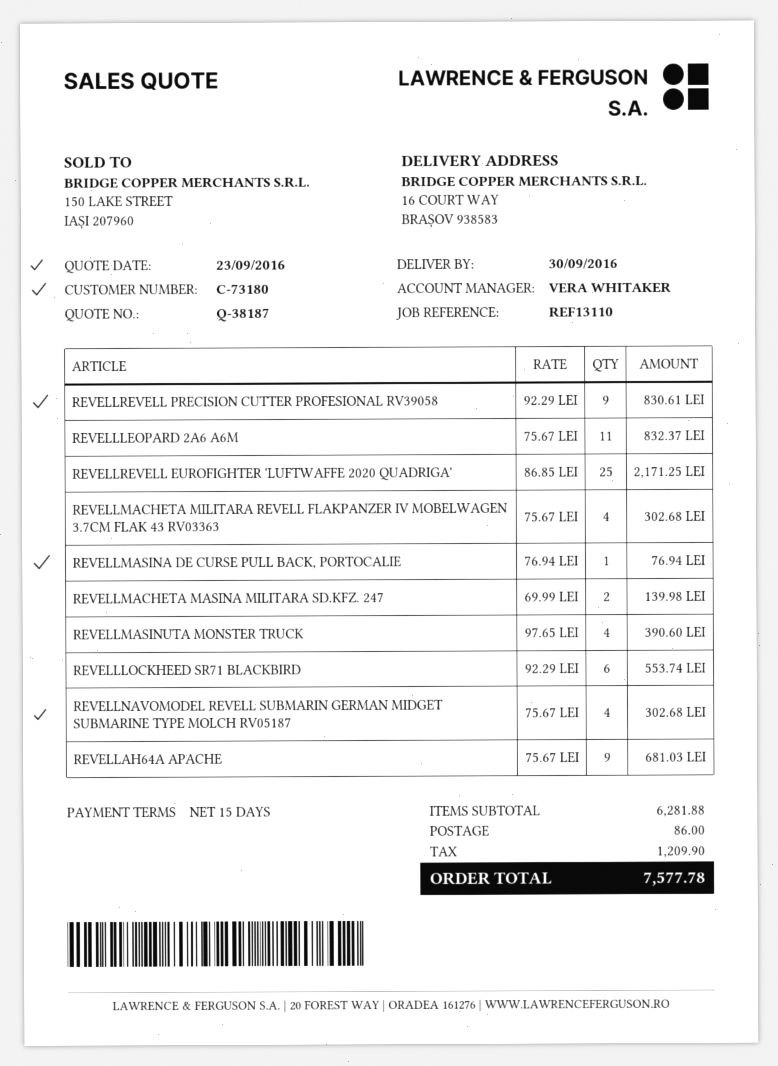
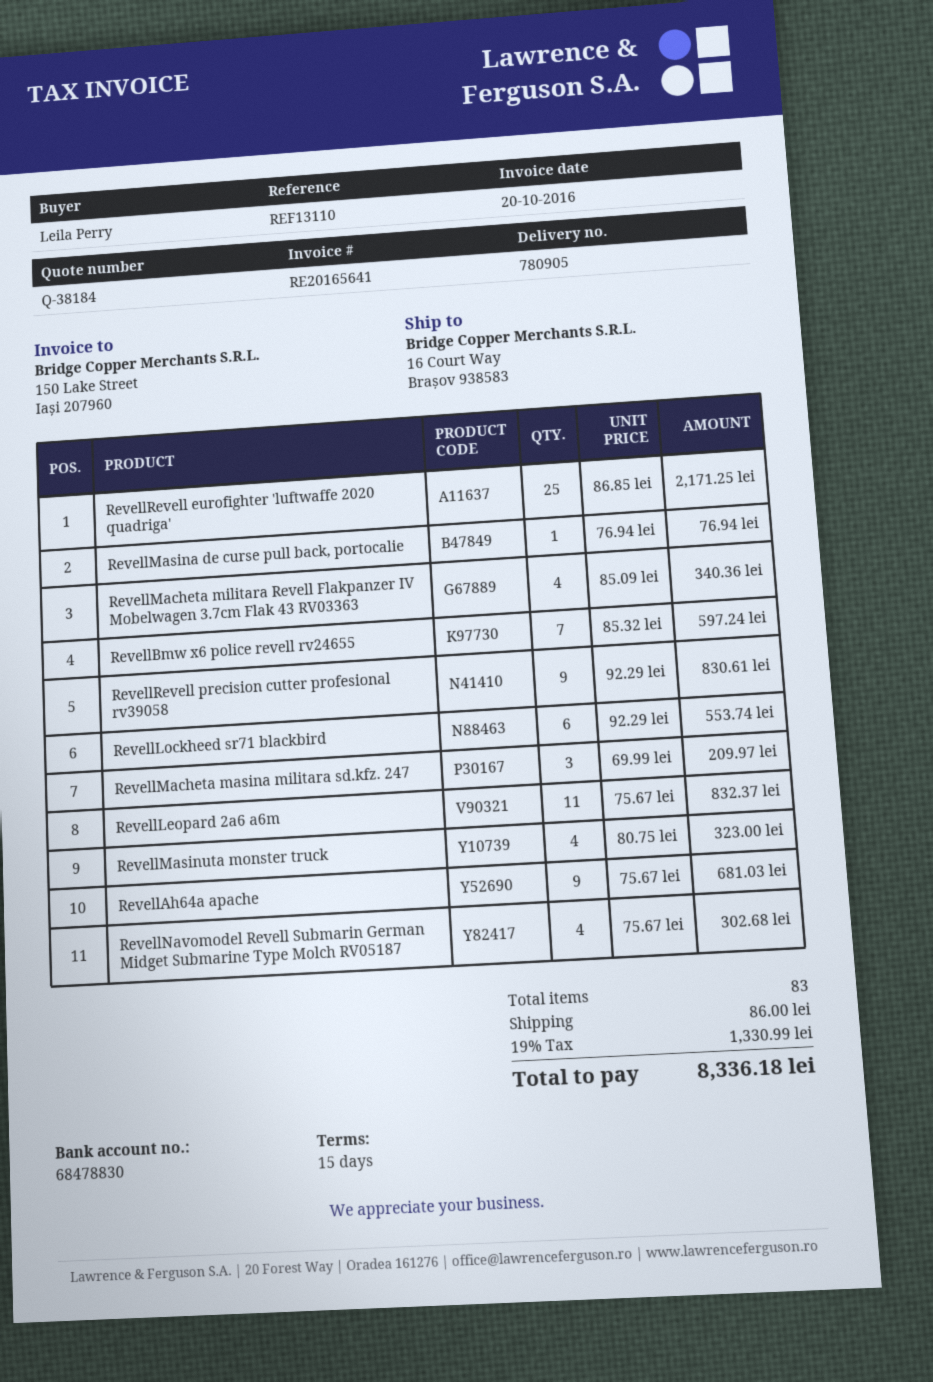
quote number: Q-38187 -> Q-38184
REVELLMACHETA MILITARA REVELL FLAKPANZER IV MOBELWAGEN 3.7CM FLAK 43 RV03363: 4 x 75.67 = 302.68 -> 4 x 85.09 = 340.36
REVELLMACHETA MASINA MILITARA SD.KFZ. 247: 2 x 69.99 = 139.98 -> 3 x 69.99 = 209.97
REVELLMASINUTA MONSTER TRUCK: 4 x 97.65 = 390.60 -> 4 x 80.75 = 323.00
RevellBmw x6 police revell rv24655: none -> 7 x 85.32 = 597.24
tax: 1209.90 -> 1330.99
total: 7577.78 -> 8336.18

